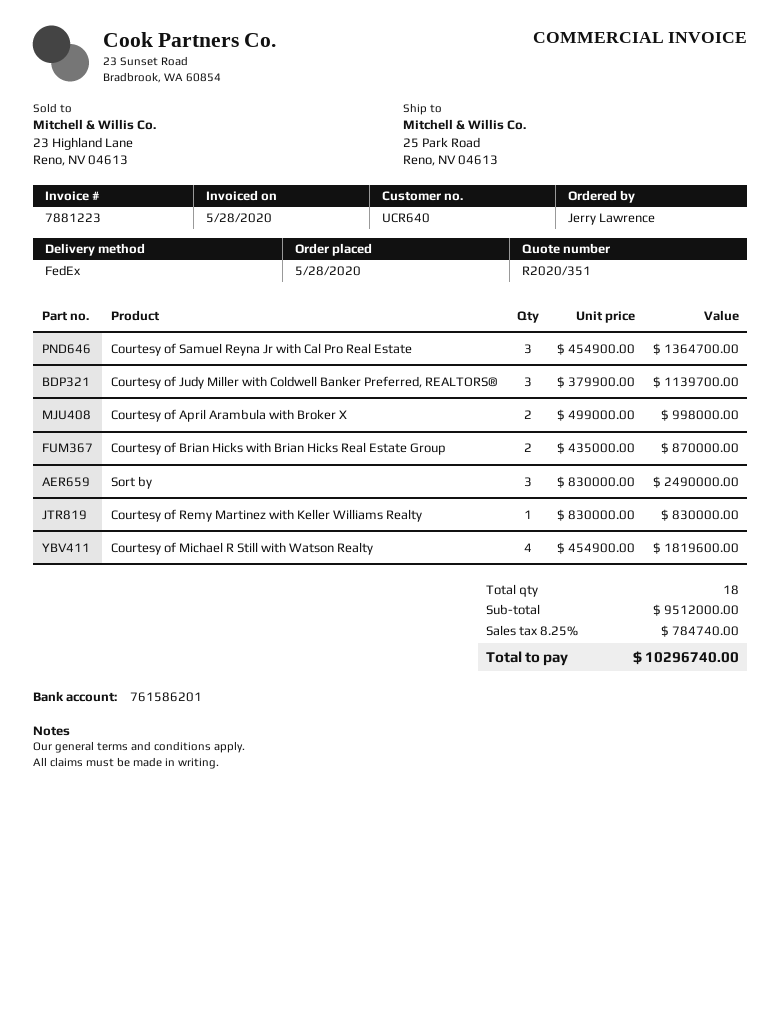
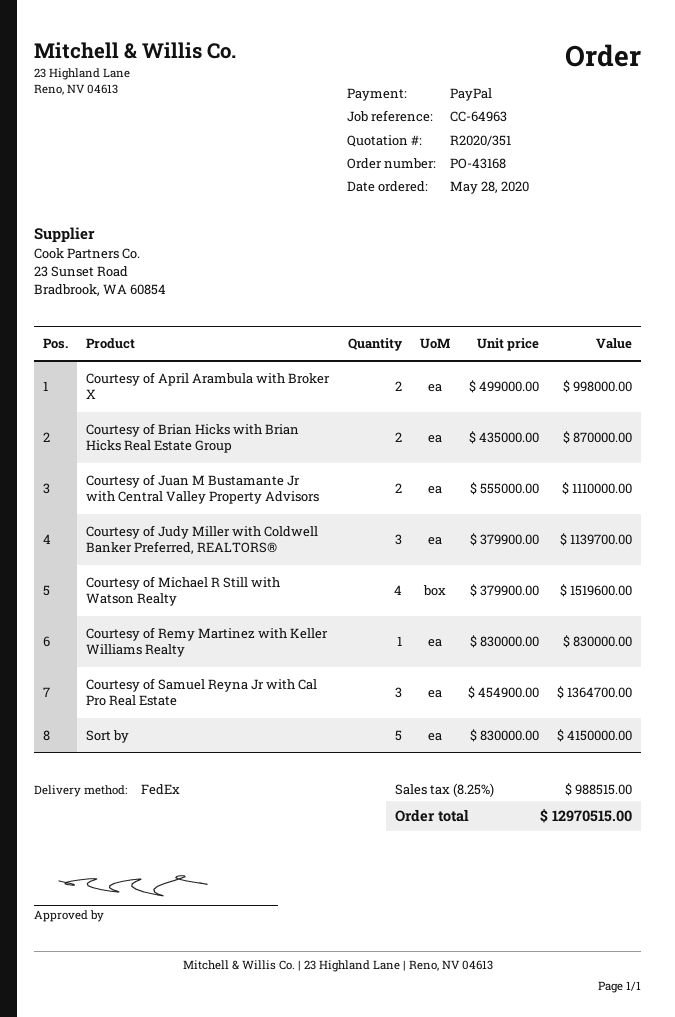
Sort by: 3 x 830000.00 = 2490000.00 -> 5 x 830000.00 = 4150000.00
Courtesy of Michael R Still with Watson Realty: 4 x 454900.00 = 1819600.00 -> 4 x 379900.00 = 1519600.00
Courtesy of Juan M Bustamante Jr with Central Valley Property Advisors: none -> 2 x 555000.00 = 1110000.00
tax: 8.25% = 784740.00 -> 8.25% = 988515.00
total: 10296740.00 -> 12970515.00

